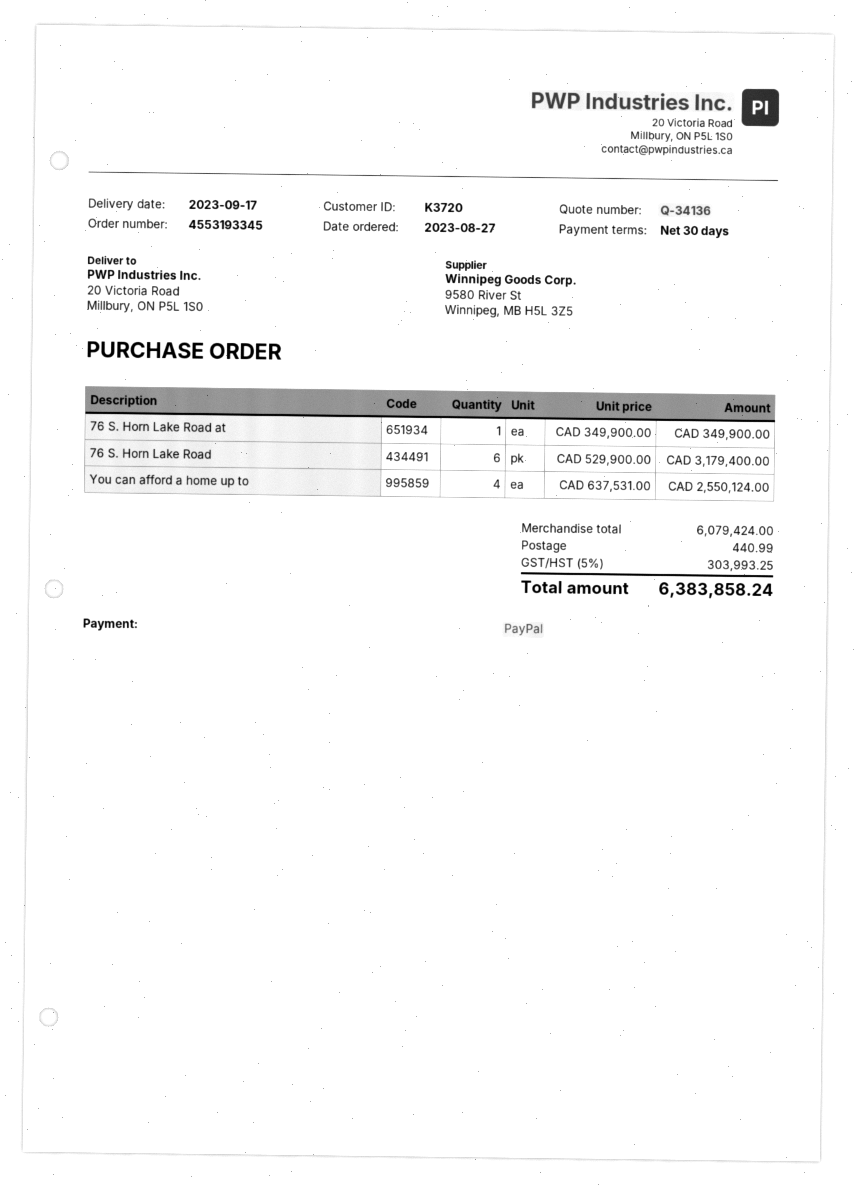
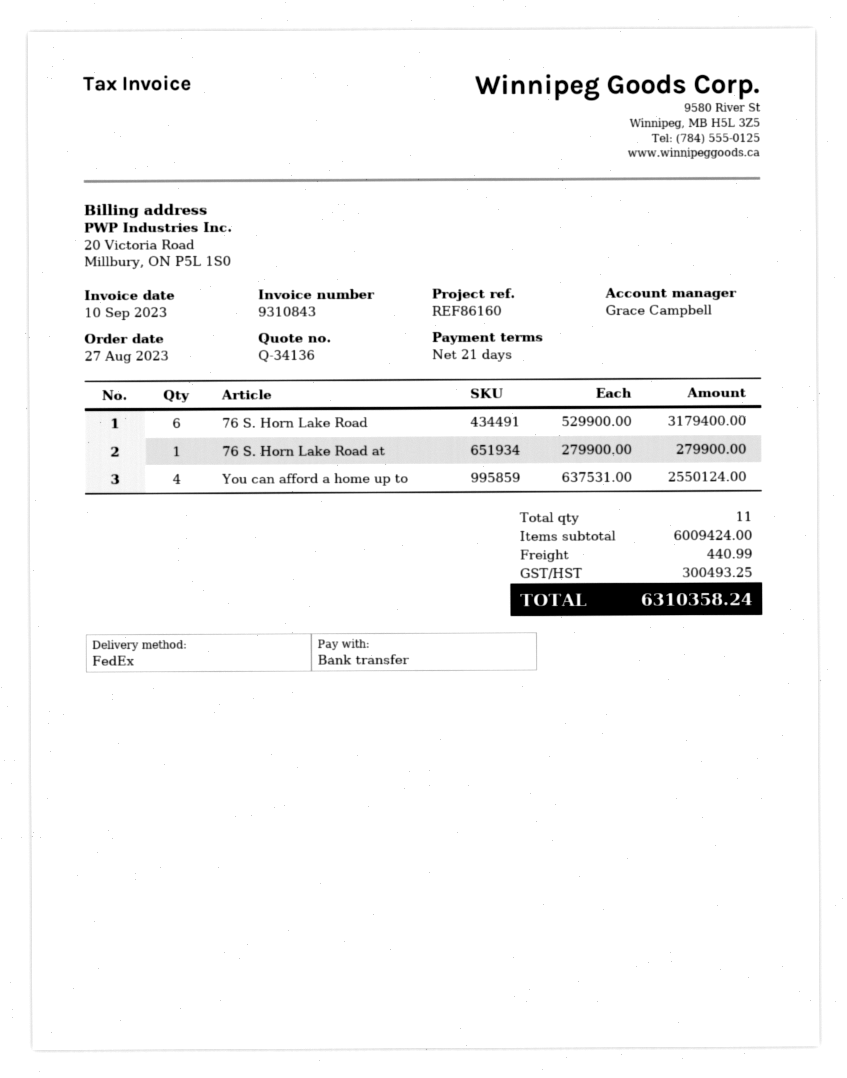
payment terms: 30 days -> 21 days
payment method: PayPal -> bank transfer
76 S. Horn Lake Road at: 1 x 349900.00 = 349900.00 -> 1 x 279900.00 = 279900.00
subtotal: 6079424.00 -> 6009424.00
tax: 303993.25 -> 300493.25
total: 6383858.24 -> 6310358.24

